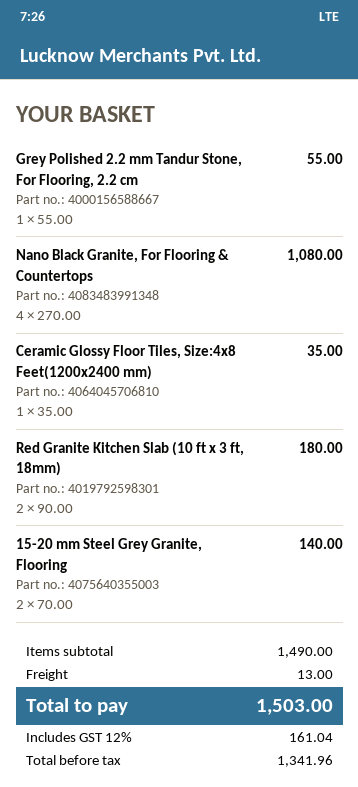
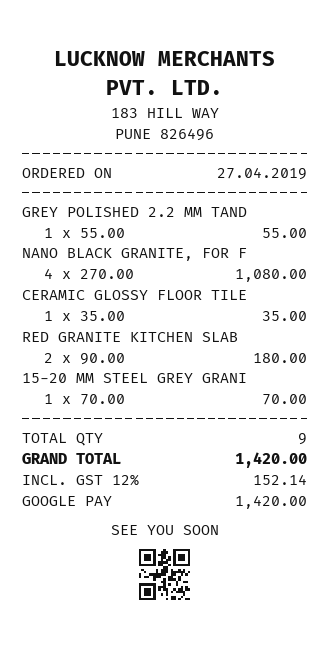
15-20 mm Steel Grey Granite, Flooring: 2 x 70.00 = 140.00 -> 1 x 70.00 = 70.00
shipping: 13.00 -> none
tax: 12% = 161.04 -> 12% = 152.14
total: 1503.00 -> 1420.00

